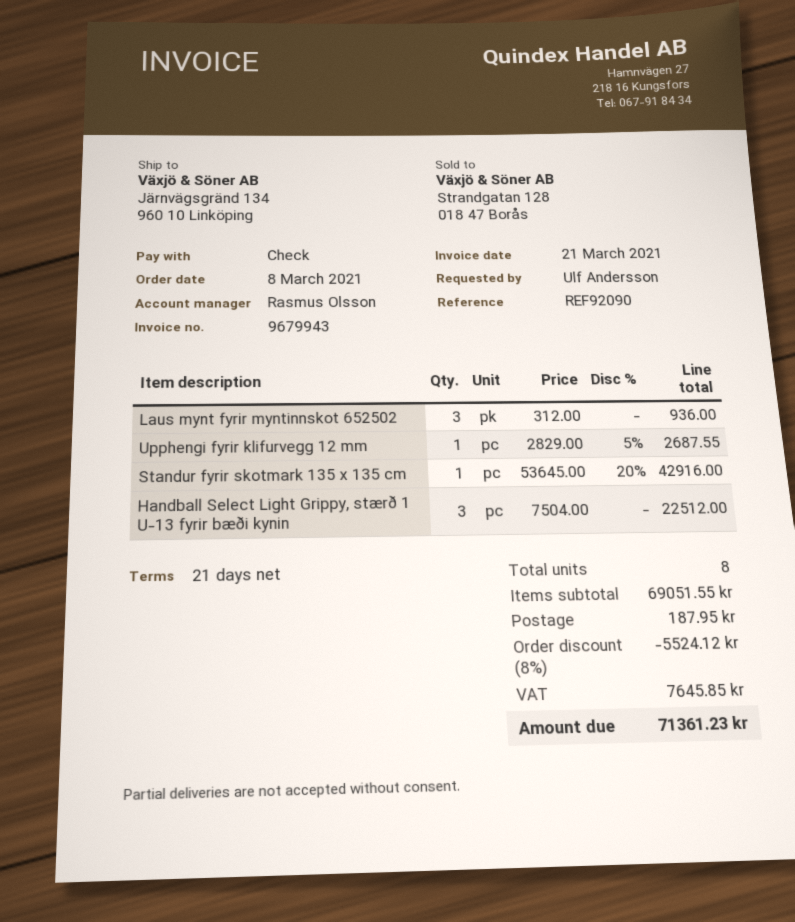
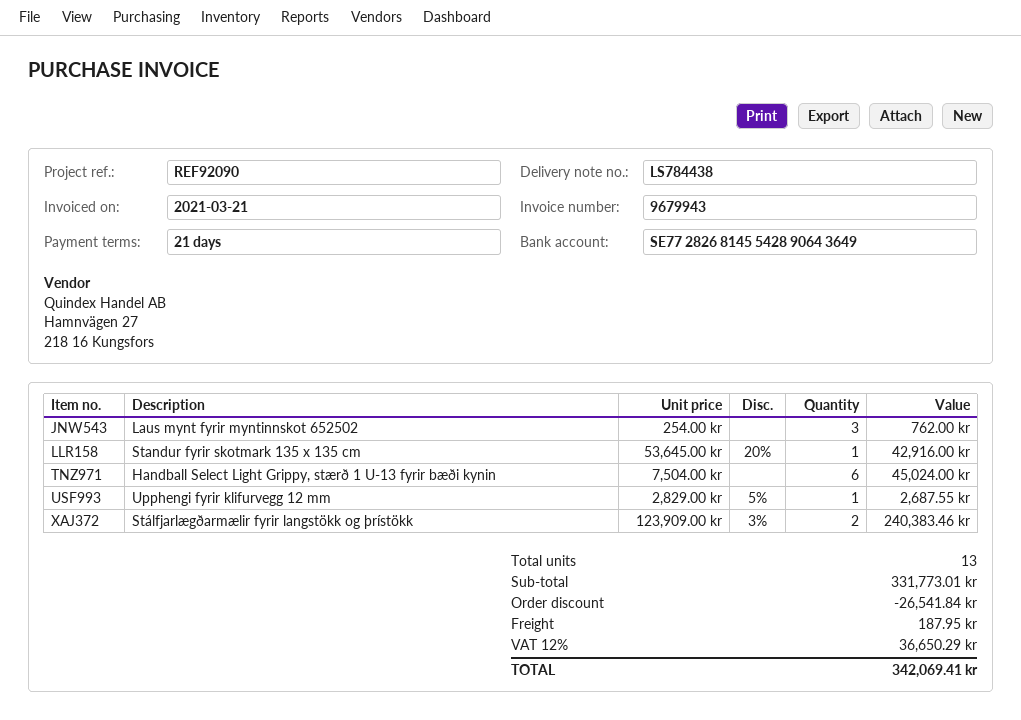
Laus mynt fyrir myntinnskot 652502: 3 x 312.00 = 936.00 -> 3 x 254.00 = 762.00
Handball Select Light Grippy, stærð 1 U-13 fyrir bæði kynin: 3 x 7504.00 = 22512.00 -> 6 x 7504.00 = 45024.00
Stálfjarlægðarmælir fyrir langstökk og þrístökk: none -> 2 x 123909.00 - 3% = 240383.46
total quantity: 8 -> 13
subtotal: 69051.55 -> 331773.01
discount: 5524.12 -> 26541.84
tax: 7645.85 -> 36650.29
total: 71361.23 -> 342069.41

